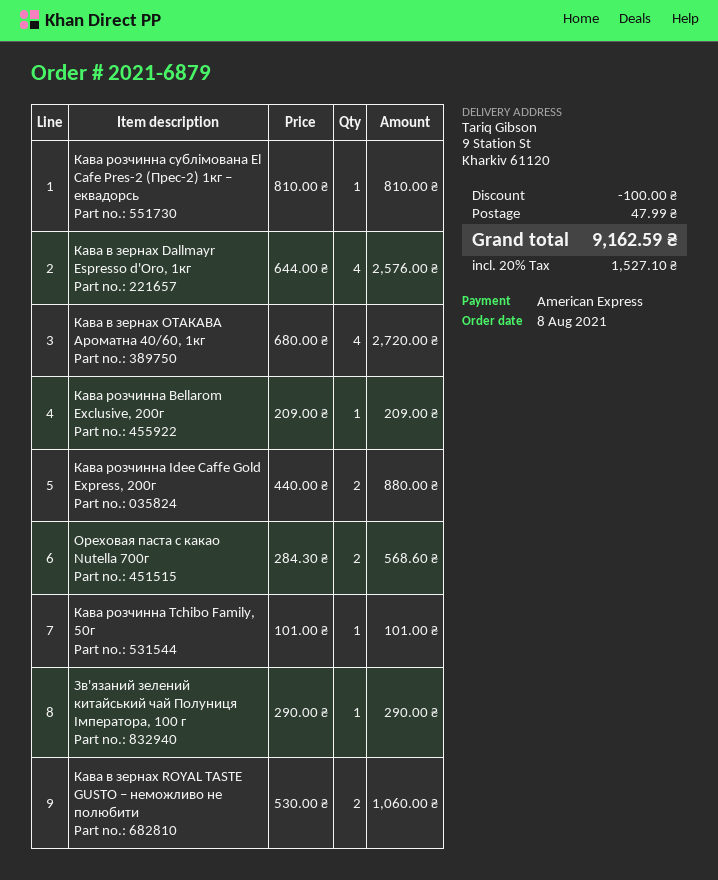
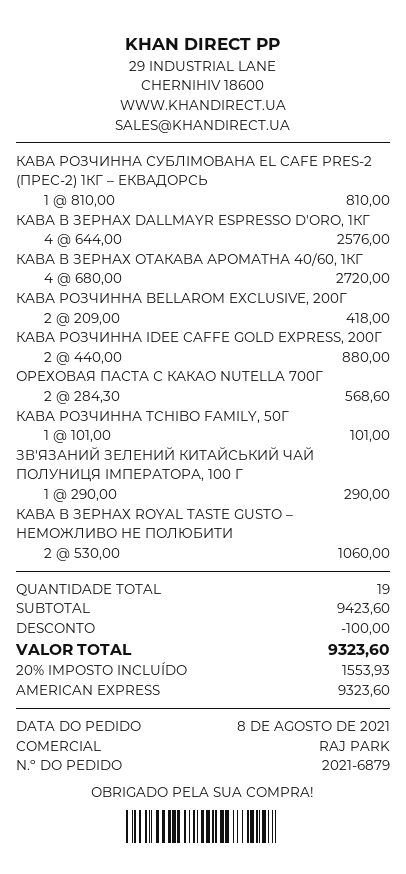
Кава розчинна Bellarom Exclusive, 200г: 1 x 209.00 = 209.00 -> 2 x 209.00 = 418.00
shipping: 47.99 -> none
tax: 20% = 1527.10 -> 20% = 1553.93
total: 9162.59 -> 9323.60

